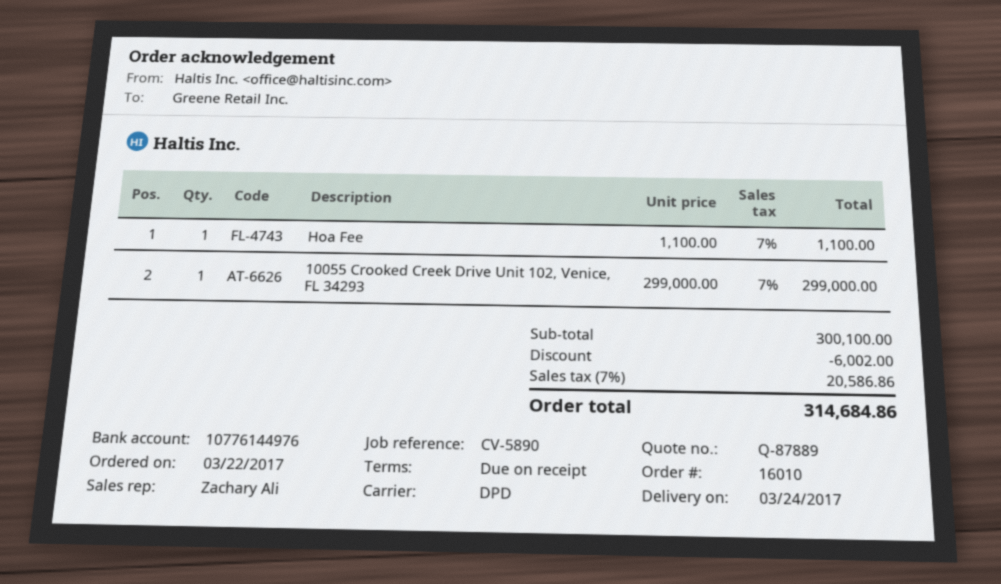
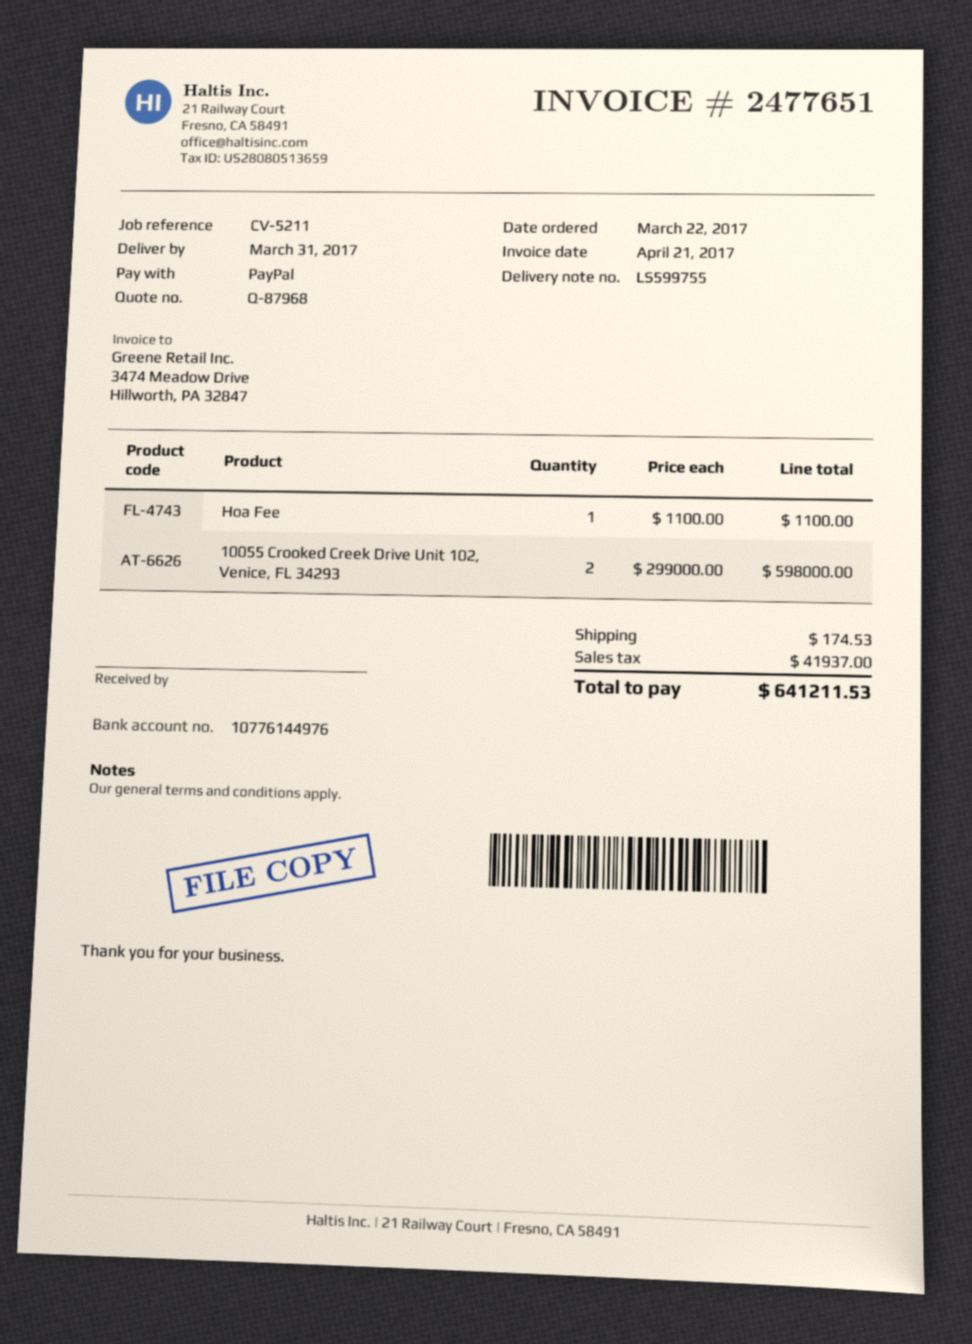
quote number: Q-87889 -> Q-87968
delivery date: 2017-03-24 -> 2017-03-31
reference: CV-5890 -> CV-5211
10055 Crooked Creek Drive Unit 102, Venice, FL 34293: 1 x 299000.00 = 299000.00 -> 2 x 299000.00 = 598000.00
discount: 6002.00 -> none
shipping: none -> 174.53
tax: 20586.86 -> 41937.00
total: 314684.86 -> 641211.53

